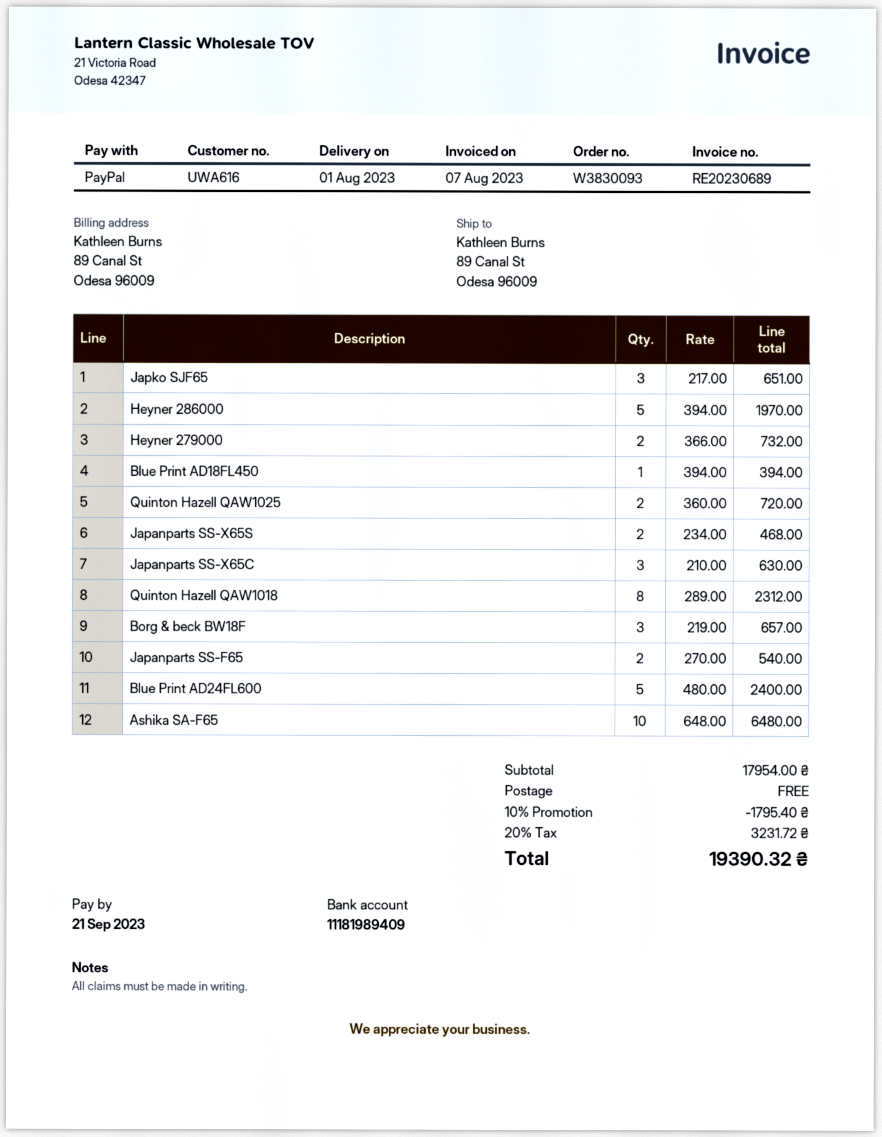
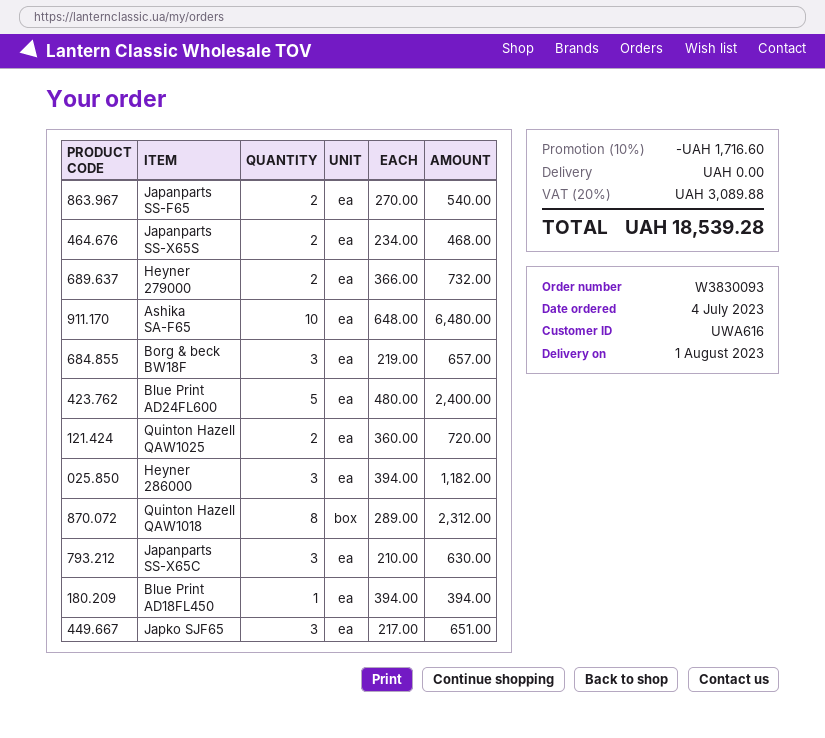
Heyner 286000: 5 x 394.00 = 1970.00 -> 3 x 394.00 = 1182.00
discount: 10% = 1795.40 -> 10% = 1716.60
tax: 20% = 3231.72 -> 20% = 3089.88
total: 19390.32 -> 18539.28

